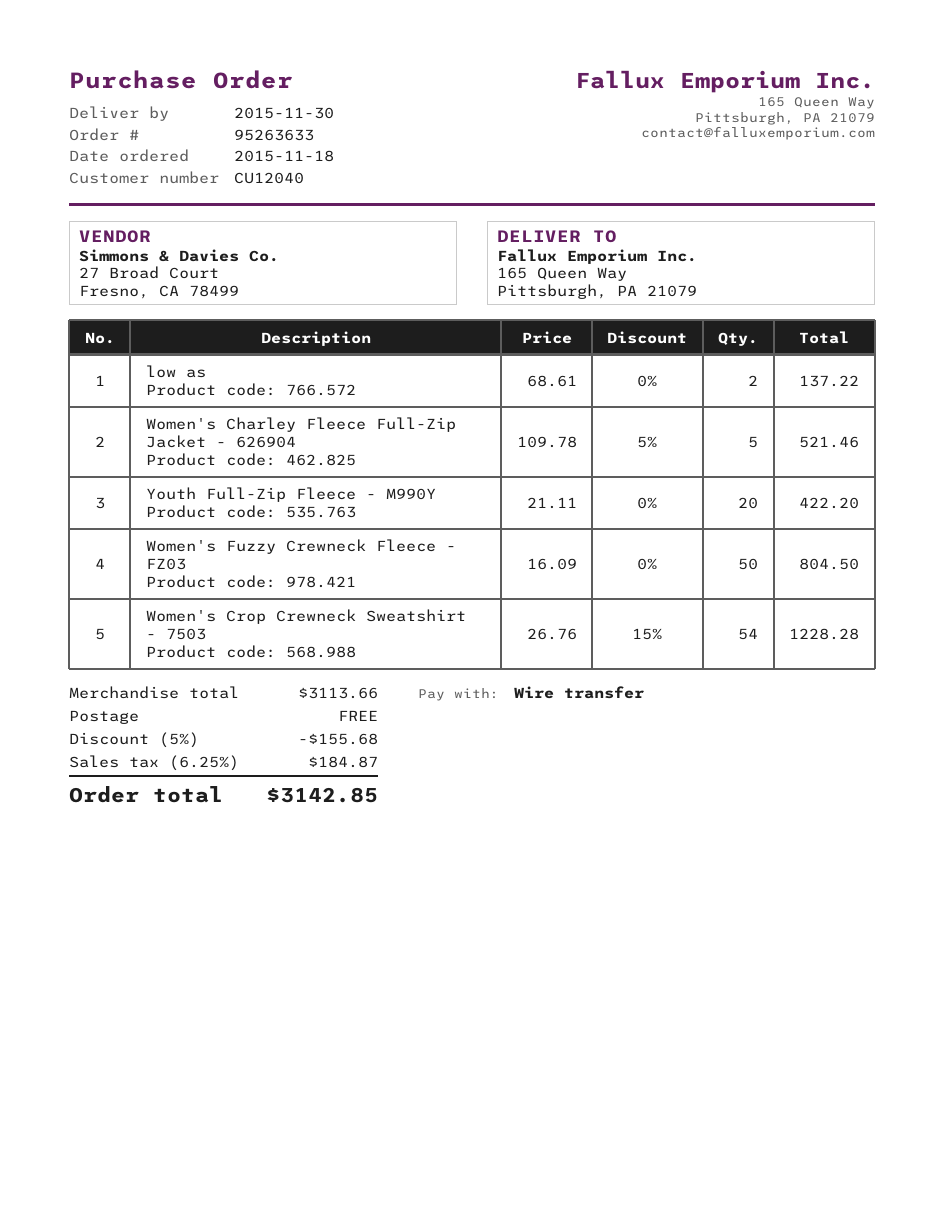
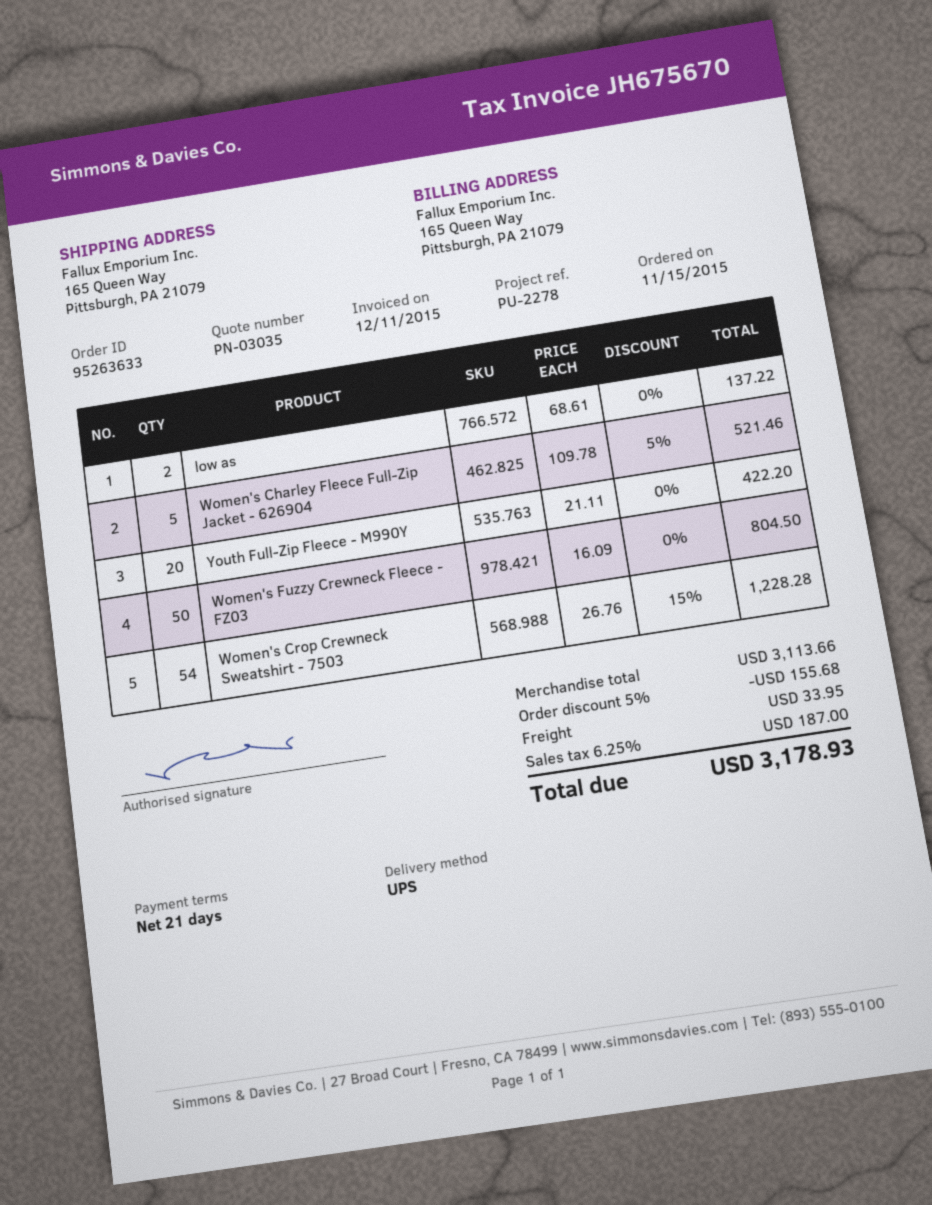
order date: 2015-11-18 -> 2015-11-15
shipping: 0.00 -> 33.95
tax: 6.25% = 184.87 -> 6.25% = 187.00
total: 3142.85 -> 3178.93

